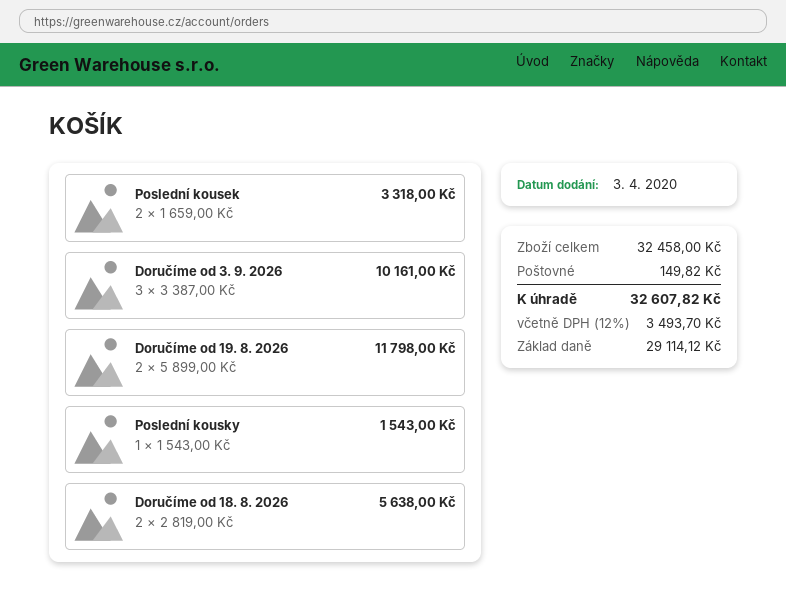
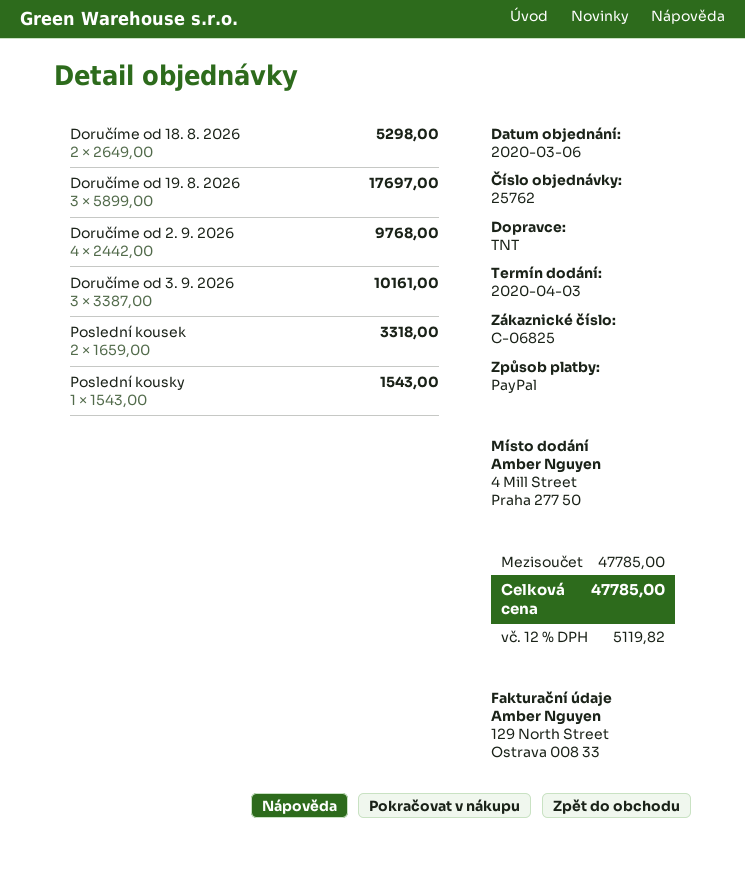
Doručíme od 19. 8. 2026: 2 x 5899.00 = 11798.00 -> 3 x 5899.00 = 17697.00
Doručíme od 18. 8. 2026: 2 x 2819.00 = 5638.00 -> 2 x 2649.00 = 5298.00
Doručíme od 2. 9. 2026: none -> 4 x 2442.00 = 9768.00
subtotal: 32458.00 -> 47785.00
shipping: 149.82 -> none
tax: 12% = 3493.70 -> 12% = 5119.82
total: 32607.82 -> 47785.00

